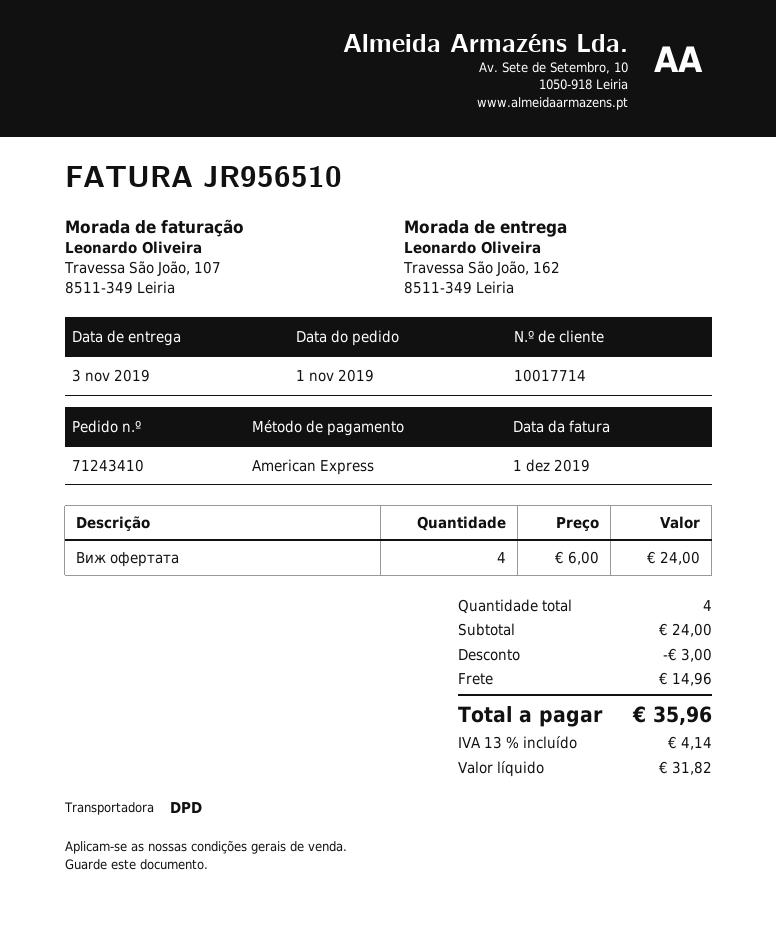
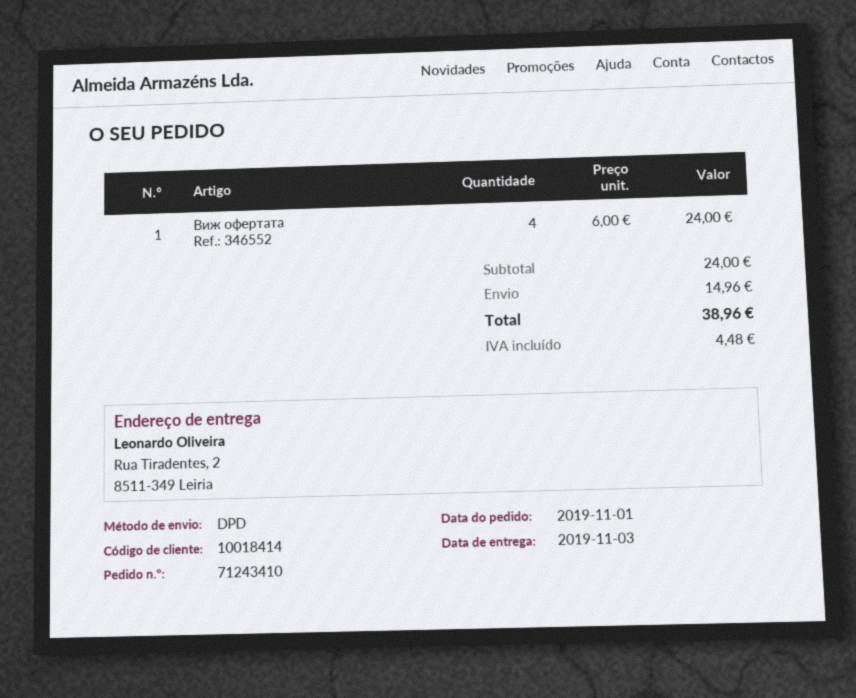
customer number: 10017714 -> 10018414
ship to: Travessa São João, 162, 8511-349 Leiria -> Rua Tiradentes, 2, 8511-349 Leiria
discount: 3.00 -> none
tax: 4.14 -> 4.48
total: 35.96 -> 38.96

